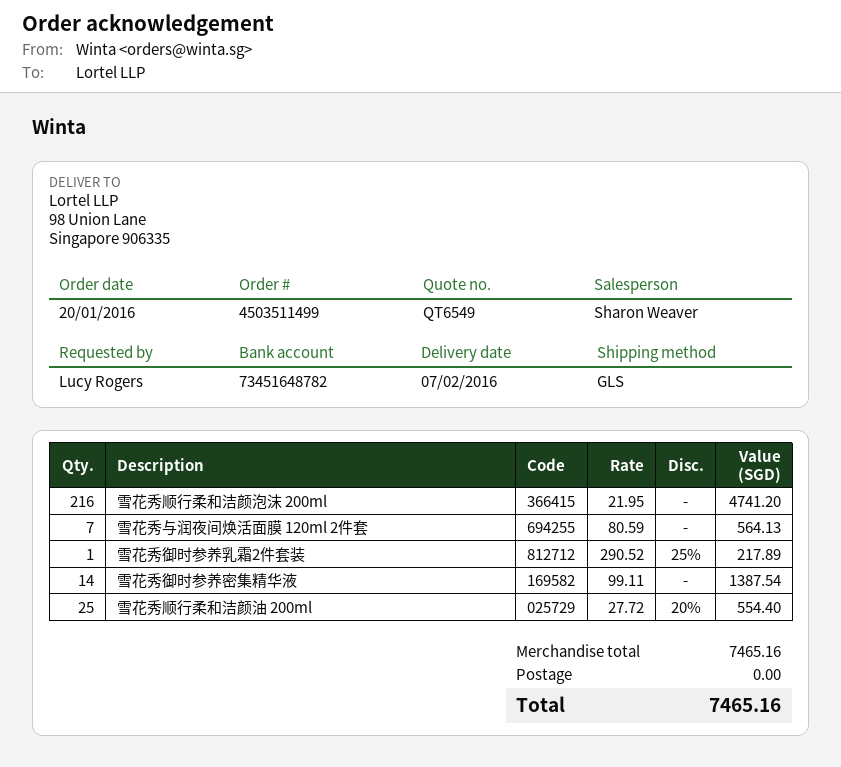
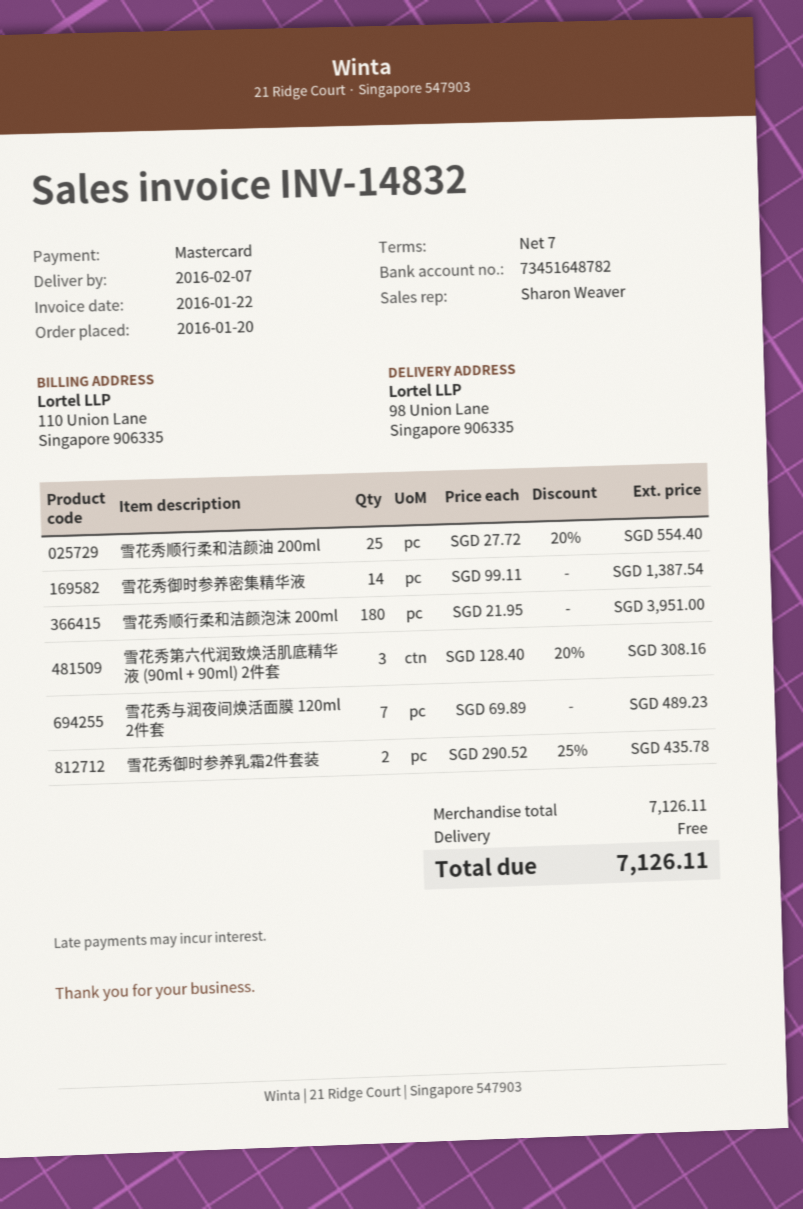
雪花秀顺行柔和洁颜泡沫 200ml: 216 x 21.95 = 4741.20 -> 180 x 21.95 = 3951.00
雪花秀与润夜间焕活面膜 120ml 2件套: 7 x 80.59 = 564.13 -> 7 x 69.89 = 489.23
雪花秀御时参养乳霜2件套装: 1 x 290.52 - 25% = 217.89 -> 2 x 290.52 - 25% = 435.78
雪花秀第六代润致焕活肌底精华液 (90ml + 90ml) 2件套: none -> 3 x 128.40 - 20% = 308.16
subtotal: 7465.16 -> 7126.11
total: 7465.16 -> 7126.11

